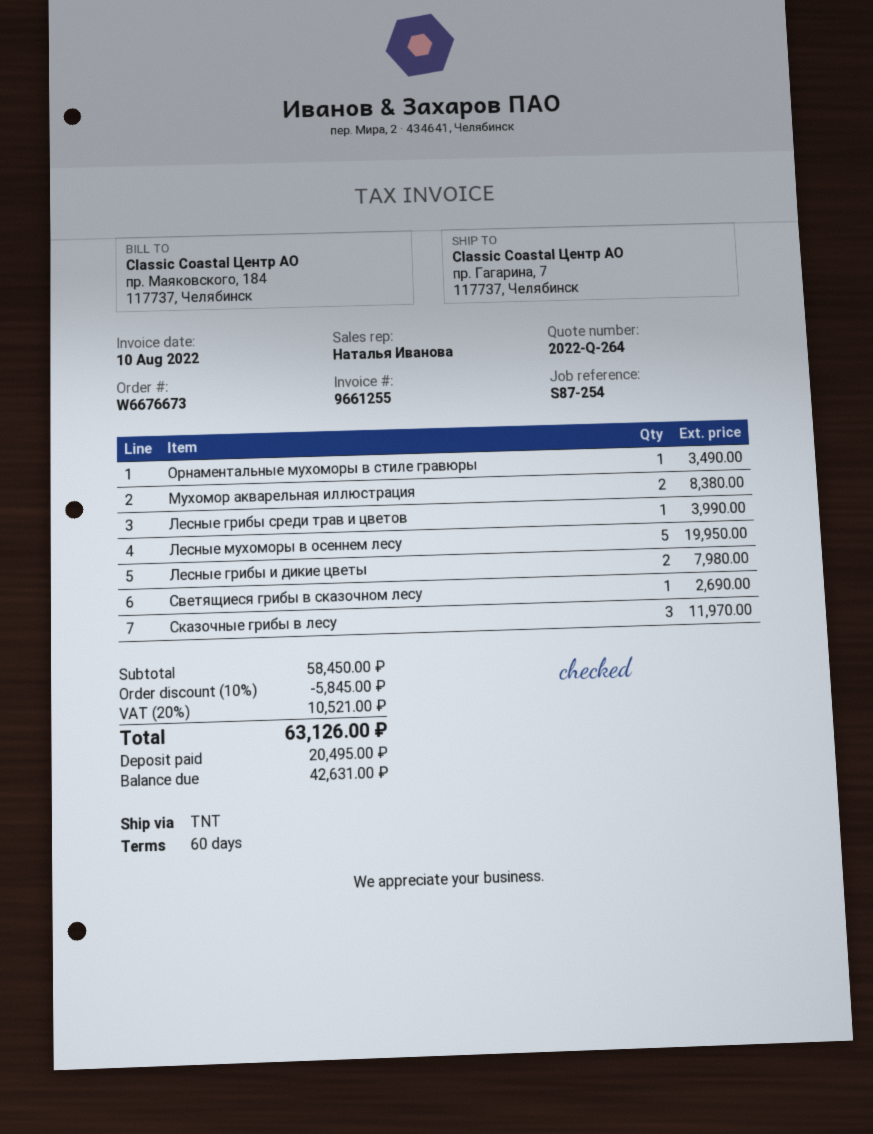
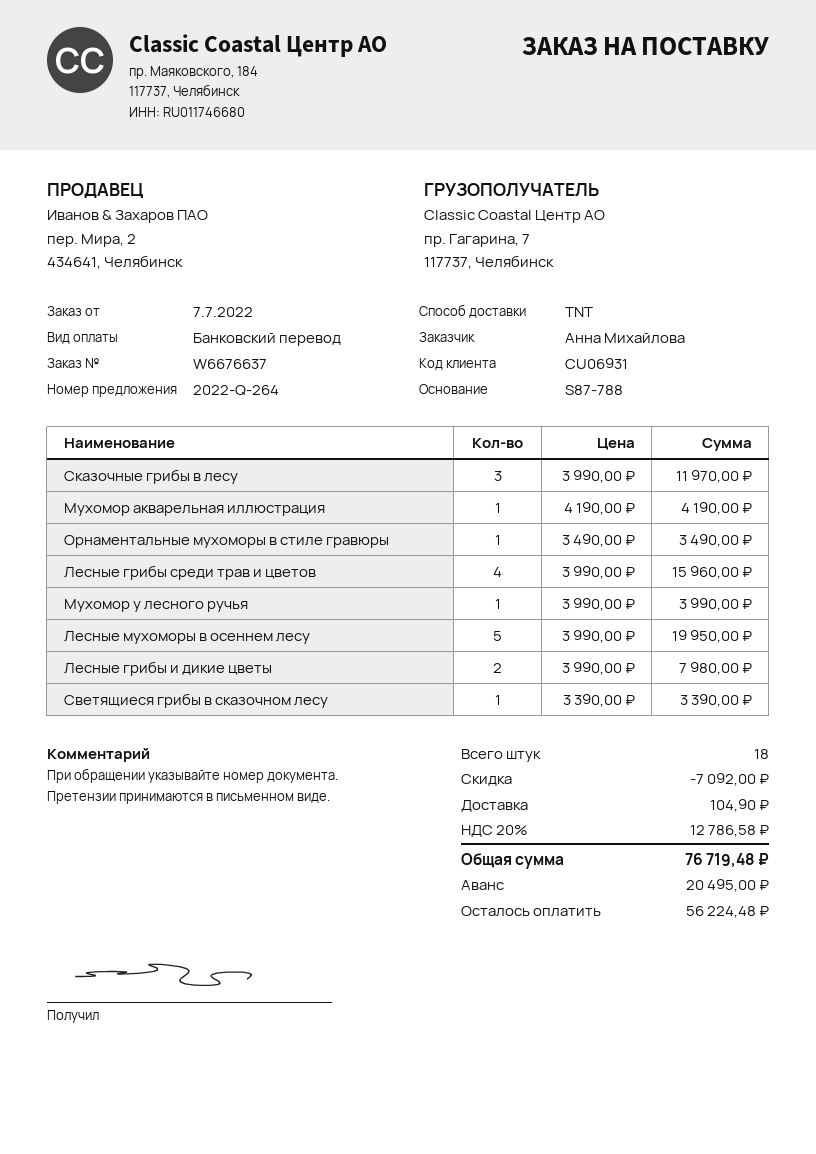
order number: W6676673 -> W6676637
reference: S87-254 -> S87-788
Мухомор акварельная иллюстрация: 2 for 8380.00 -> 1 for 4190.00
Лесные грибы среди трав и цветов: 1 for 3990.00 -> 4 for 15960.00
Светящиеся грибы в сказочном лесу: 1 for 2690.00 -> 1 for 3390.00
Мухомор у лесного ручья: none -> 1 for 3990.00
discount: 5845.00 -> 7092.00
shipping: none -> 104.90
tax: 20% = 10521.00 -> 20% = 12786.58
total: 63126.00 -> 76719.48
balance: 42631.00 -> 56224.48

